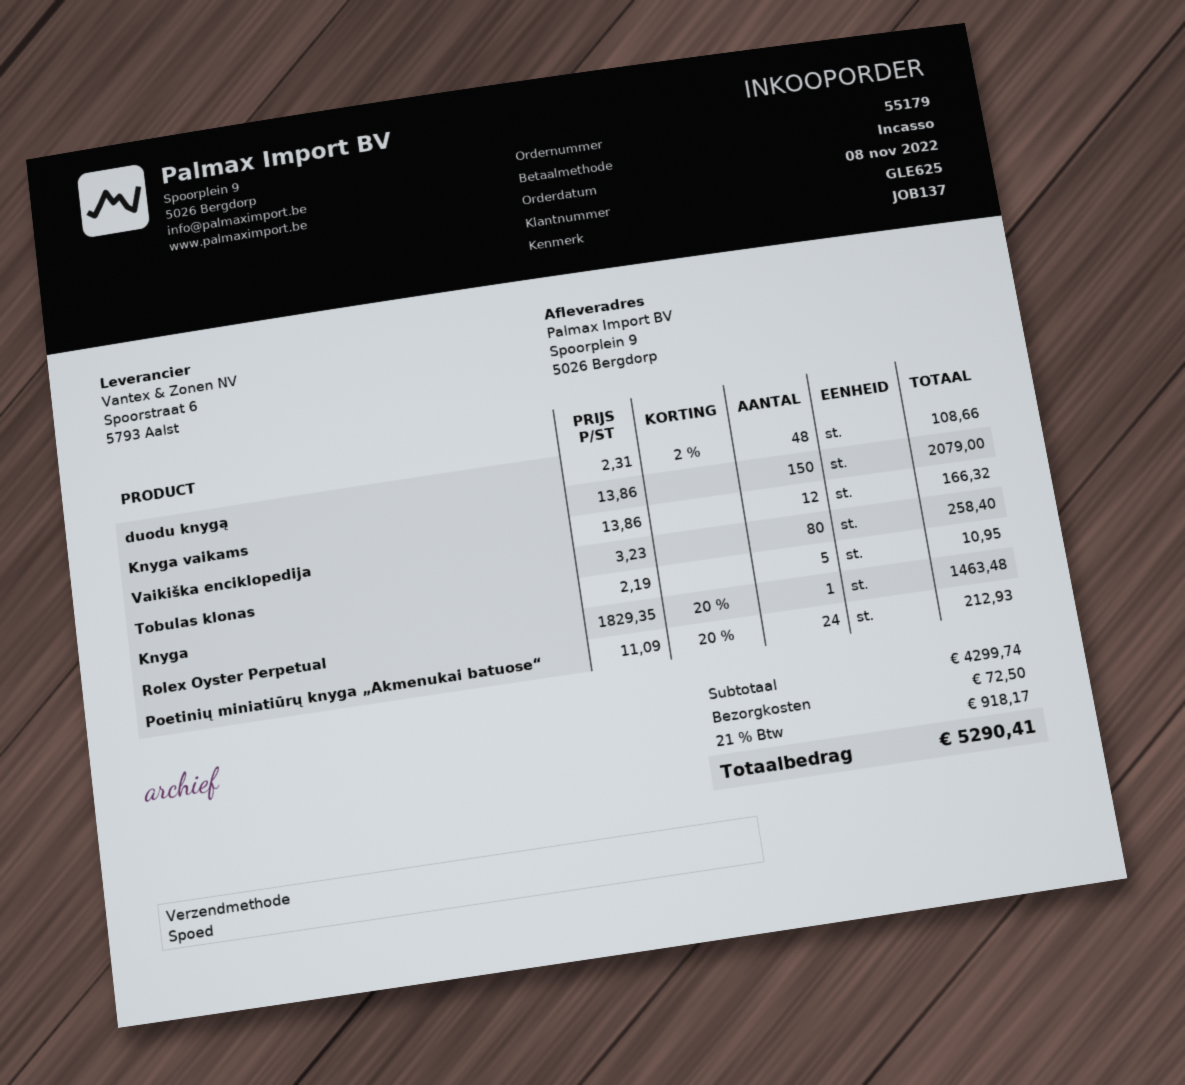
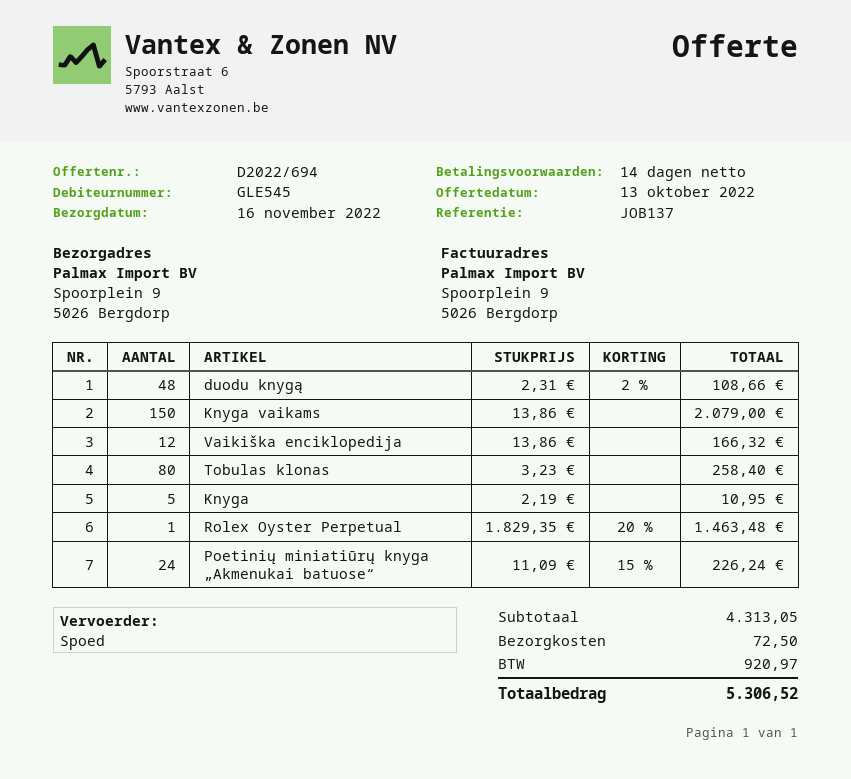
customer number: GLE625 -> GLE545
Poetinių miniatiūrų knyga „Akmenukai batuose“: 24 x 11.09 - 20% = 212.93 -> 24 x 11.09 - 15% = 226.24
subtotal: 4299.74 -> 4313.05
tax: 918.17 -> 920.97
total: 5290.41 -> 5306.52

